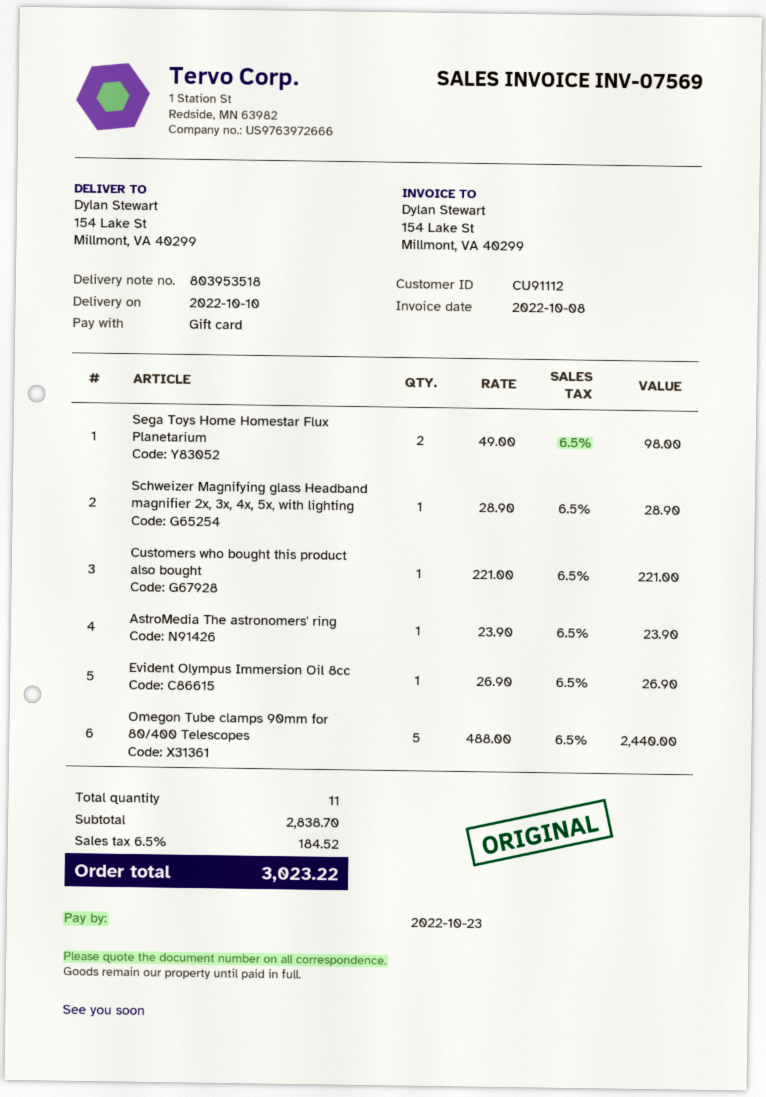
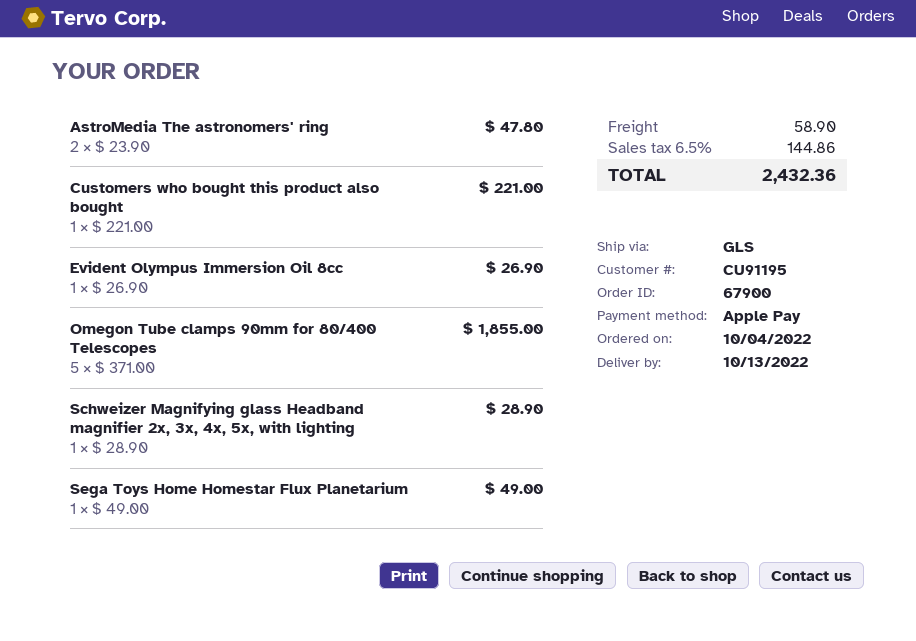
delivery date: 2022-10-10 -> 2022-10-13
customer number: CU91112 -> CU91195
payment method: gift card -> Apple Pay
Sega Toys Home Homestar Flux Planetarium: 2 x 49.00 = 98.00 -> 1 x 49.00 = 49.00
AstroMedia The astronomers' ring: 1 x 23.90 = 23.90 -> 2 x 23.90 = 47.80
Omegon Tube clamps 90mm for 80/400 Telescopes: 5 x 488.00 = 2440.00 -> 5 x 371.00 = 1855.00
shipping: none -> 58.90
tax: 6.5% = 184.52 -> 6.5% = 144.86
total: 3023.22 -> 2432.36

